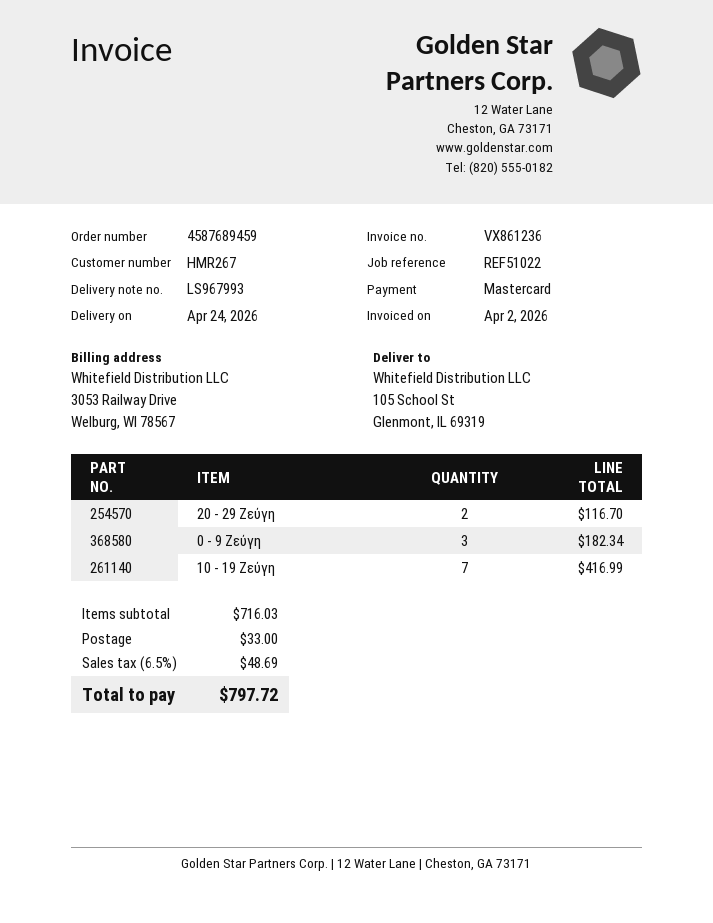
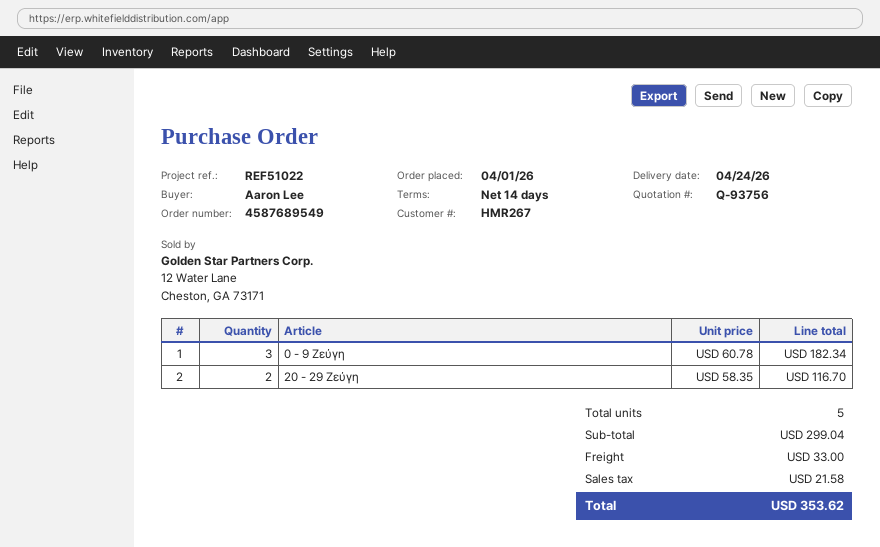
order number: 4587689459 -> 4587689549
10 - 19 Ζεύγη: 7 for 416.99 -> none
subtotal: 716.03 -> 299.04
tax: 48.69 -> 21.58
total: 797.72 -> 353.62

